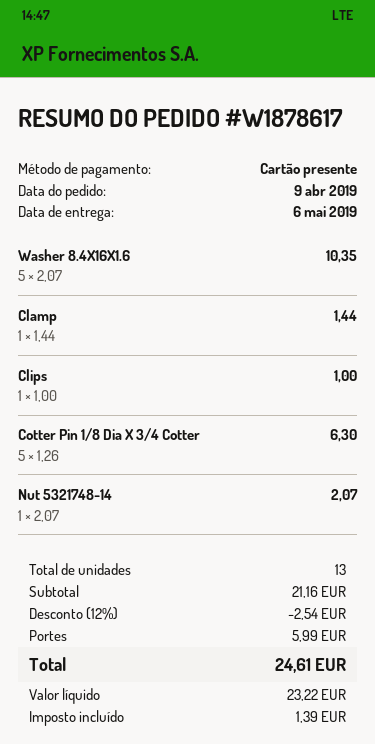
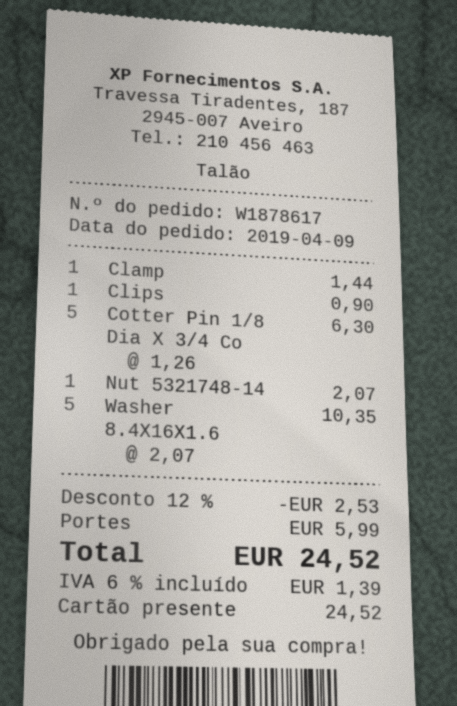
Clips: 1 x 1.00 = 1.00 -> 1 x 0.90 = 0.90
discount: 12% = 2.54 -> 12% = 2.53
total: 24.61 -> 24.52

